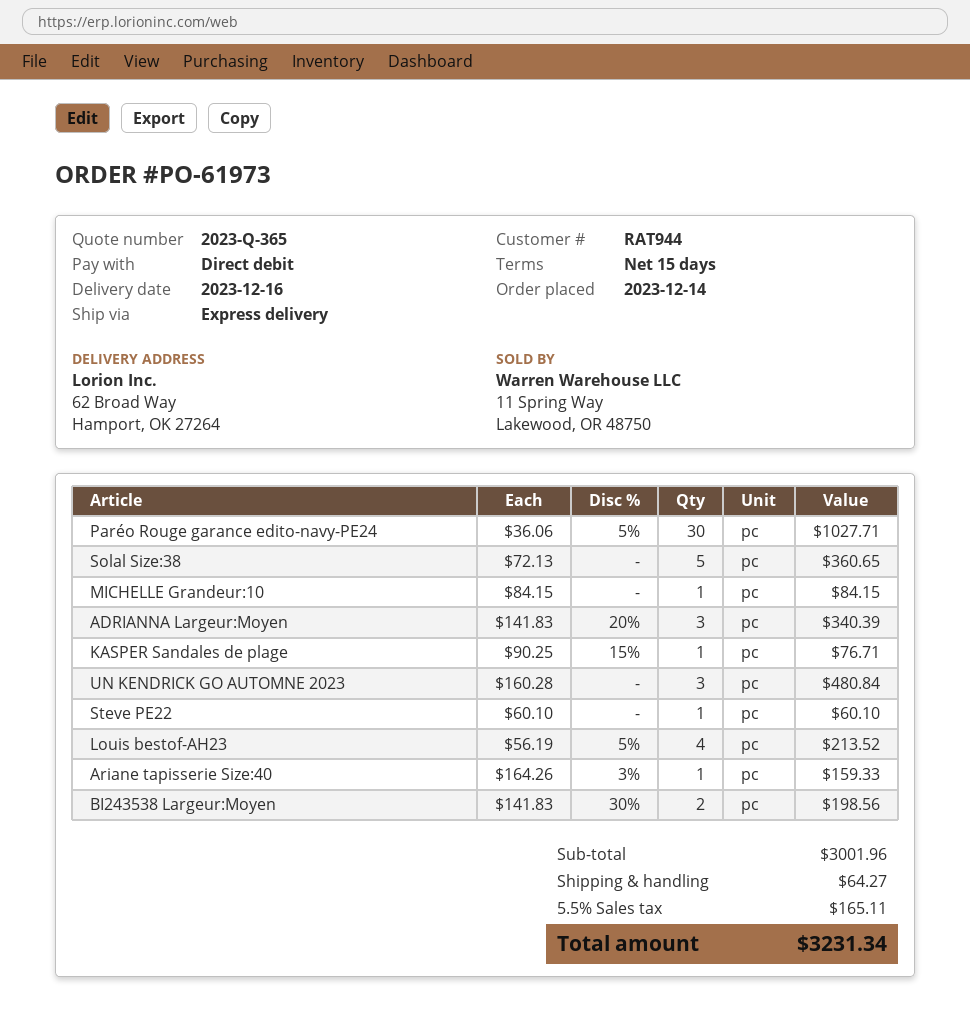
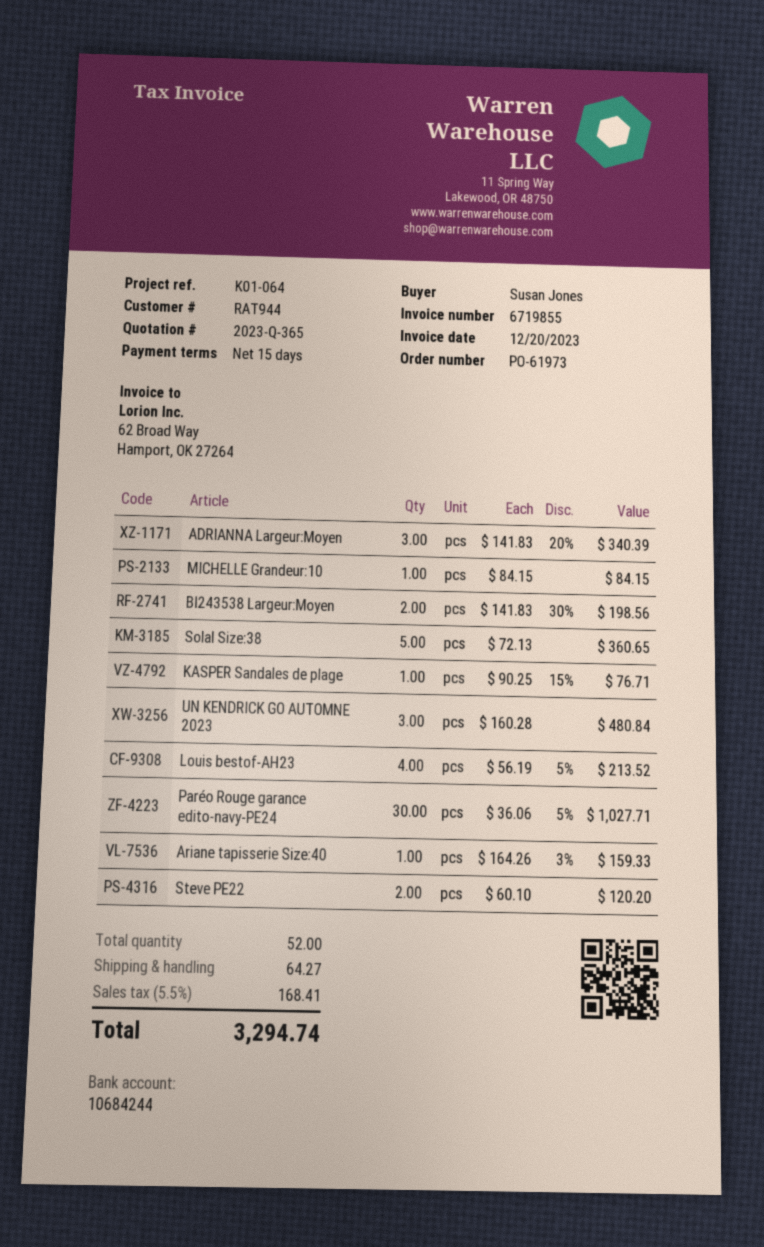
Steve PE22: 1 x 60.10 = 60.10 -> 2 x 60.10 = 120.20
tax: 5.5% = 165.11 -> 5.5% = 168.41
total: 3231.34 -> 3294.74

